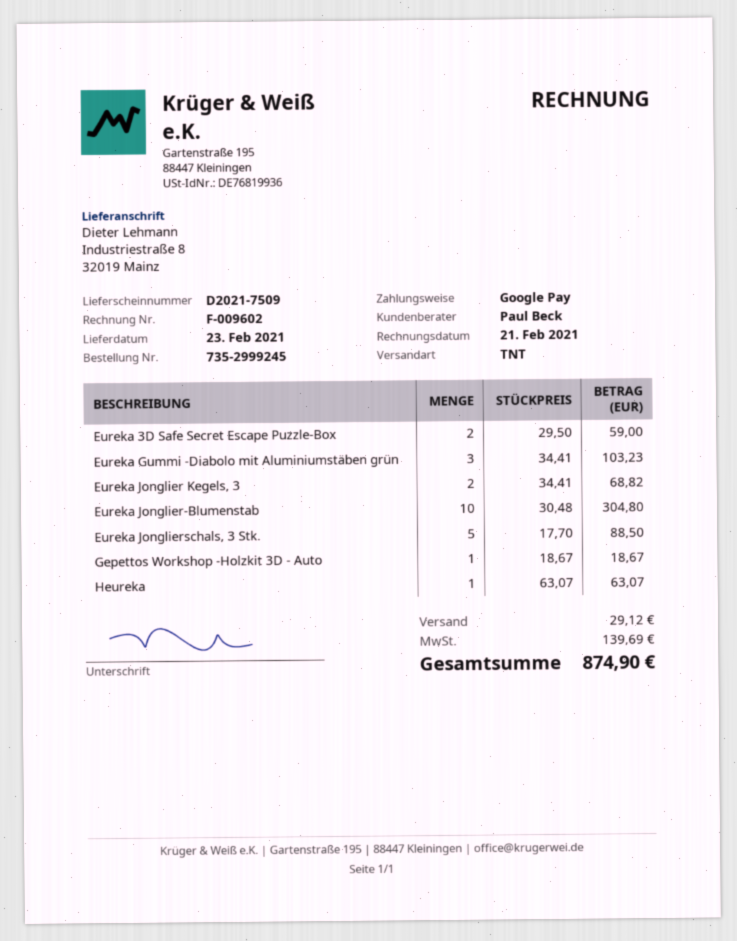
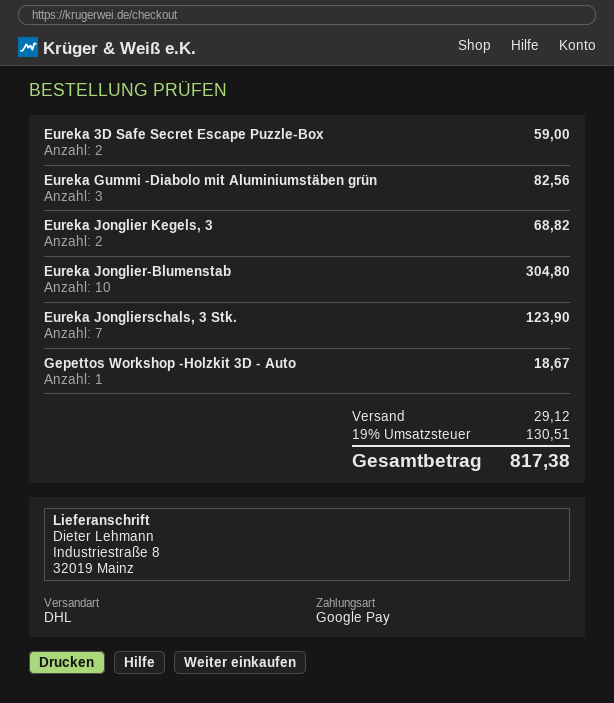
shipping method: TNT -> DHL
Eureka Gummi -Diabolo mit Aluminiumstäben grün: 3 for 103.23 -> 3 for 82.56
Eureka Jonglierschals, 3 Stk.: 5 for 88.50 -> 7 for 123.90
Heureka: 1 for 63.07 -> none
tax: 139.69 -> 130.51
total: 874.90 -> 817.38

